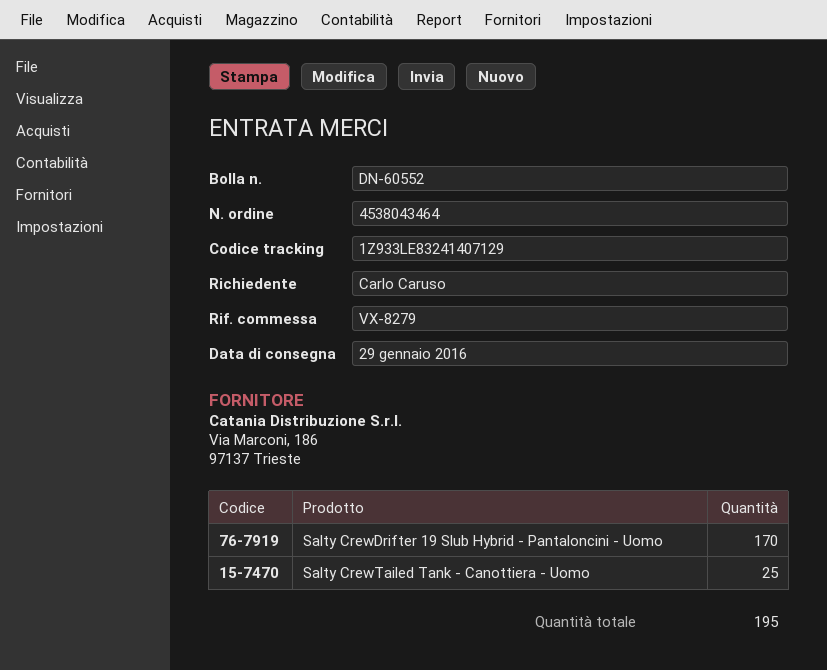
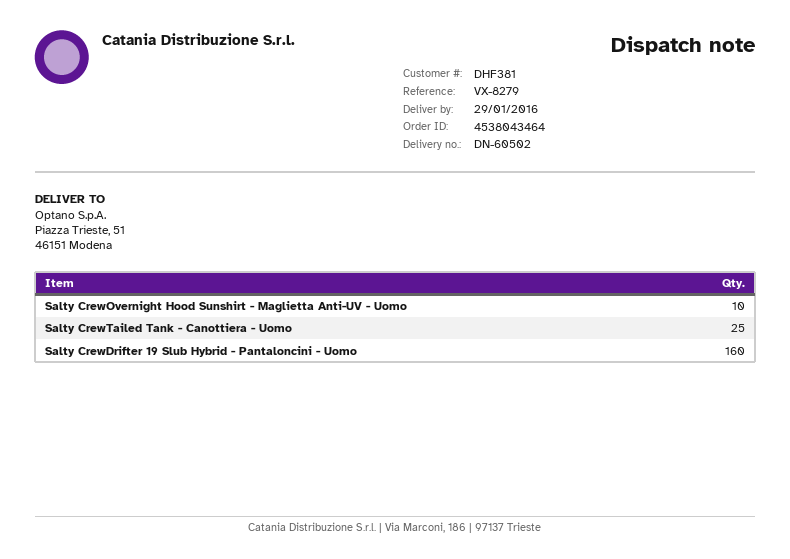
delivery note number: DN-60552 -> DN-60502
Salty CrewDrifter 19 Slub Hybrid - Pantaloncini - Uomo: 170 -> 160
Salty CrewOvernight Hood Sunshirt - Maglietta Anti-UV - Uomo: none -> 10

